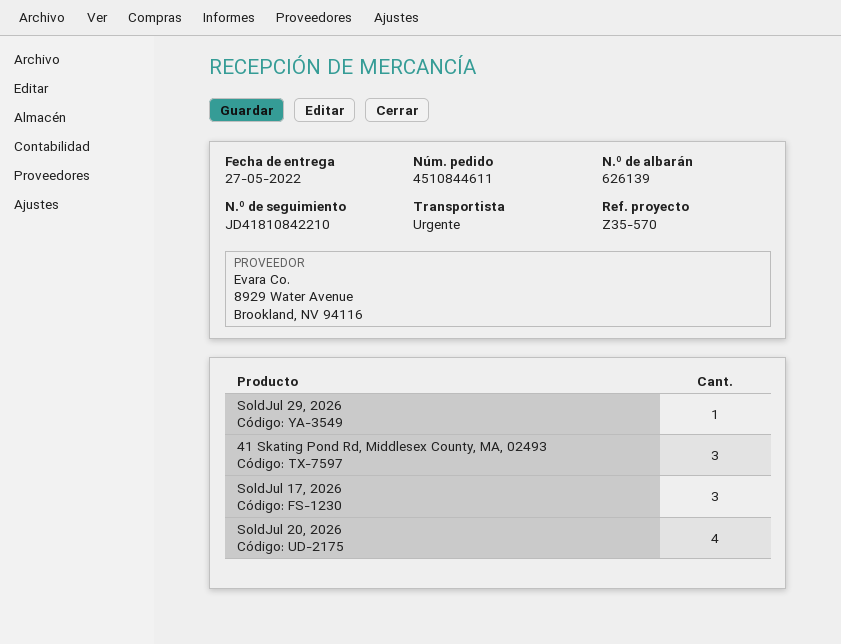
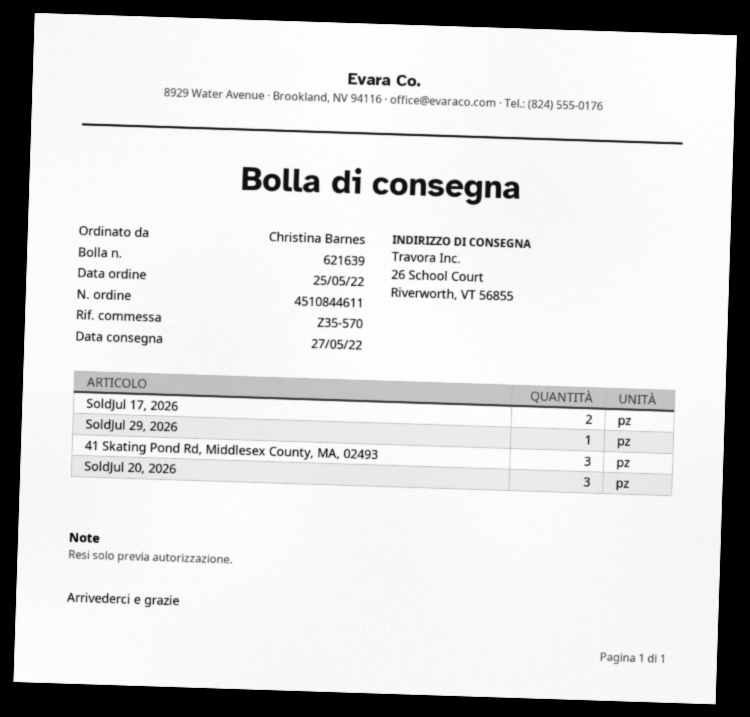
delivery note number: 626139 -> 621639
SoldJul 17, 2026: 3 -> 2
SoldJul 20, 2026: 4 -> 3

